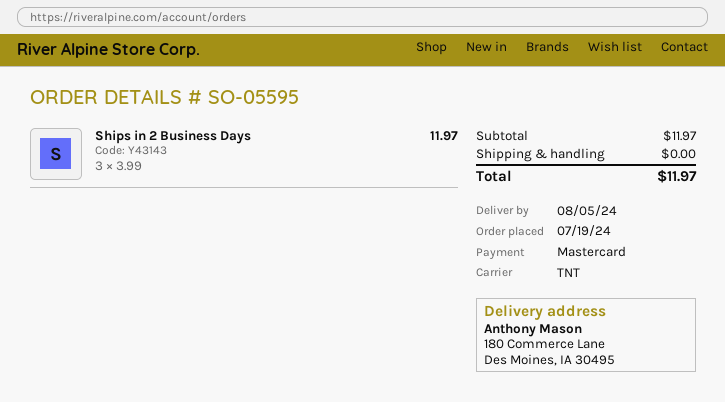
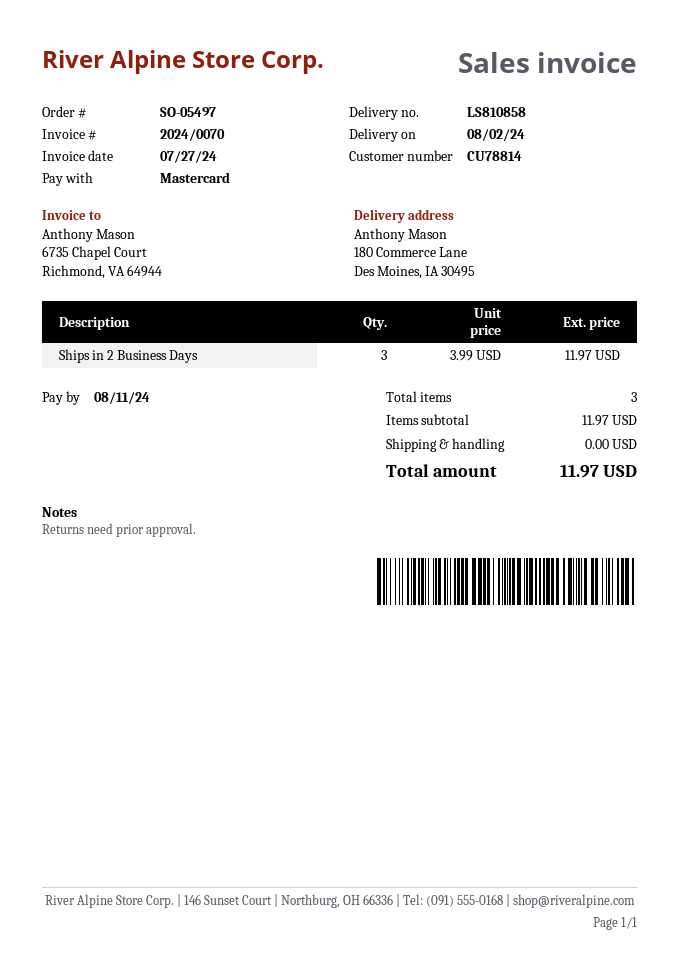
order number: SO-05595 -> SO-05497
delivery date: 2024-08-05 -> 2024-08-02

